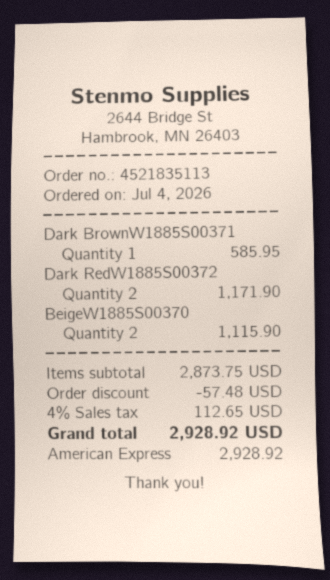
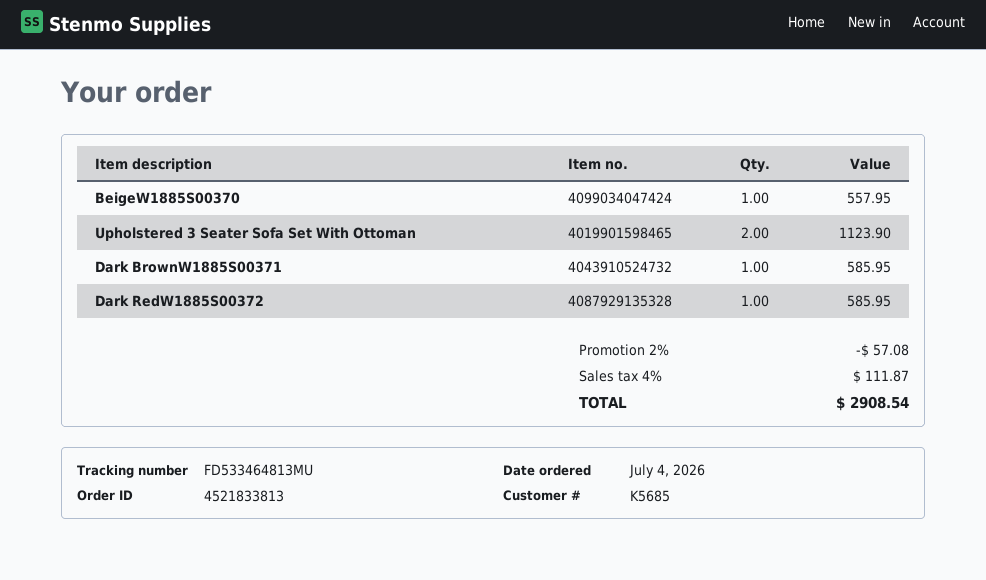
order number: 4521835113 -> 4521833813
Dark RedW1885S00372: 2 for 1171.90 -> 1 for 585.95
BeigeW1885S00370: 2 for 1115.90 -> 1 for 557.95
Upholstered 3 Seater Sofa Set With Ottoman: none -> 2 for 1123.90
discount: 57.48 -> 57.08
tax: 4% = 112.65 -> 4% = 111.87
total: 2928.92 -> 2908.54

